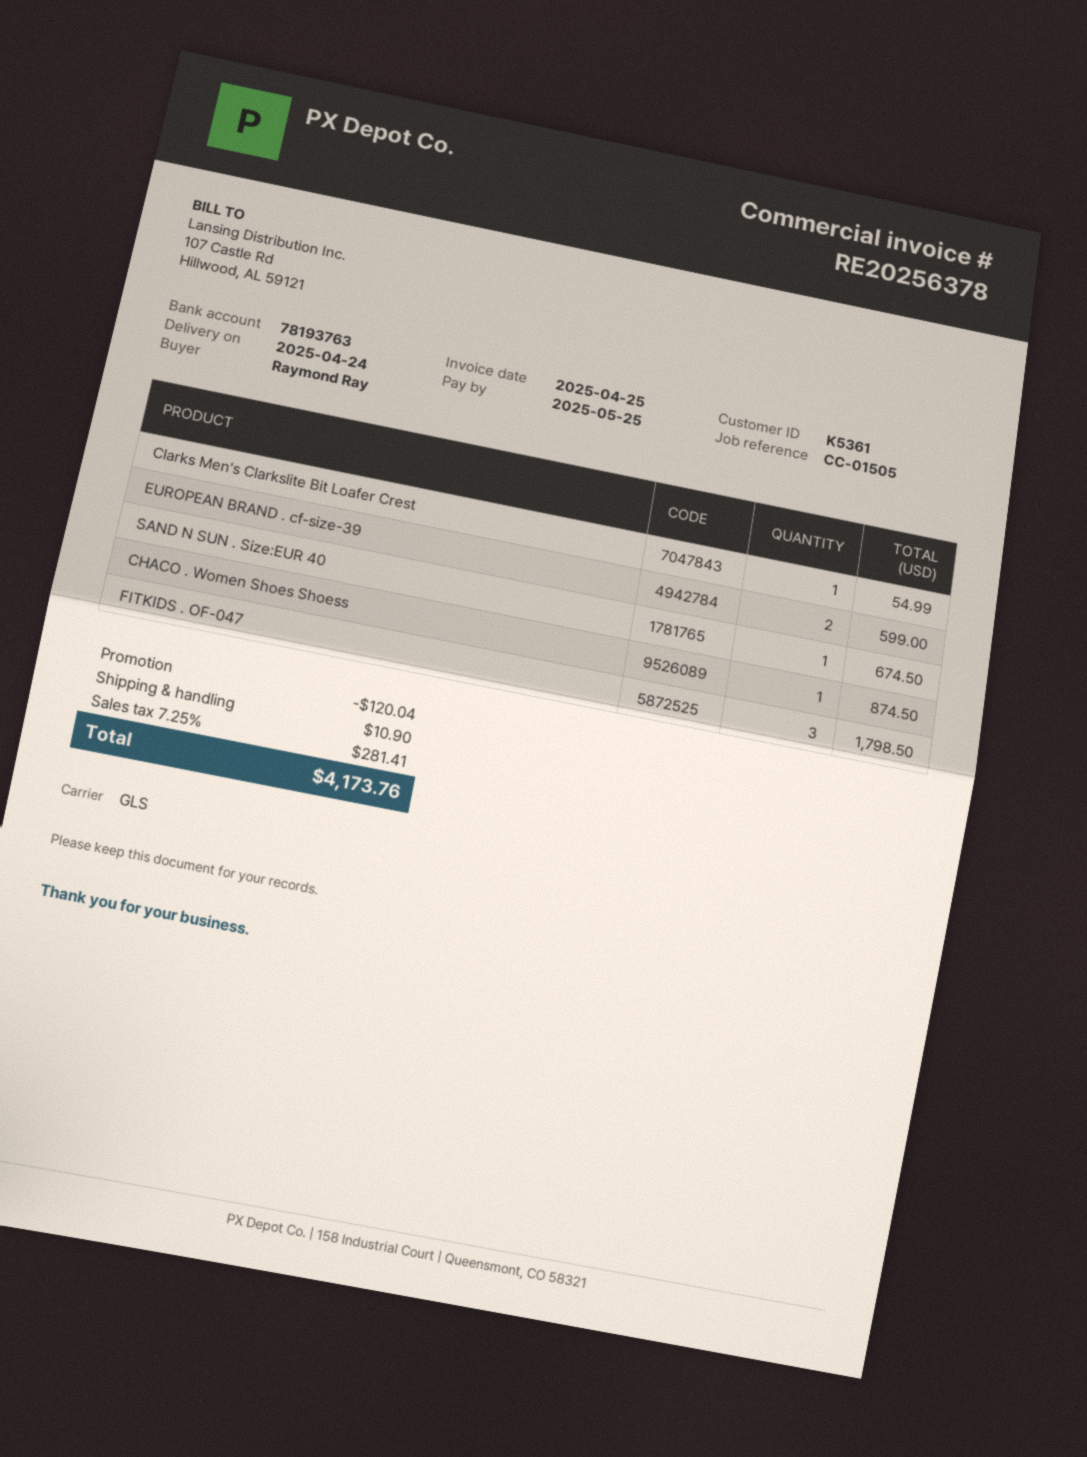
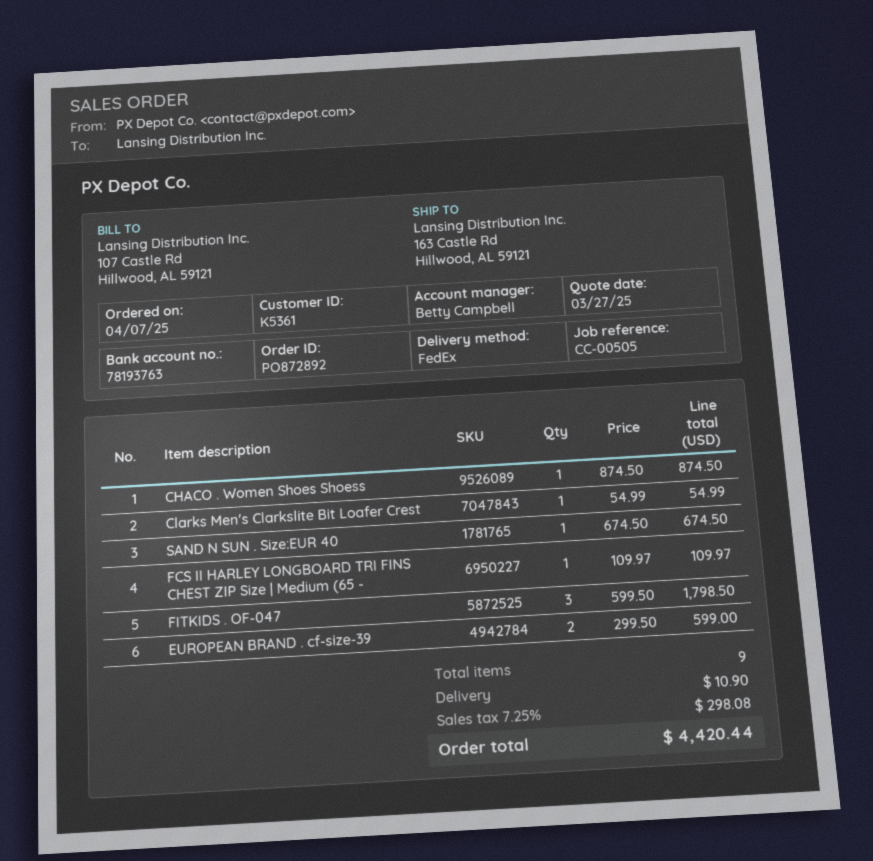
reference: CC-01505 -> CC-00505
shipping method: GLS -> FedEx
FCS II HARLEY LONGBOARD TRI FINS CHEST ZIP Size | Medium (65 -: none -> 1 for 109.97
discount: 120.04 -> none
tax: 7.25% = 281.41 -> 7.25% = 298.08
total: 4173.76 -> 4420.44

